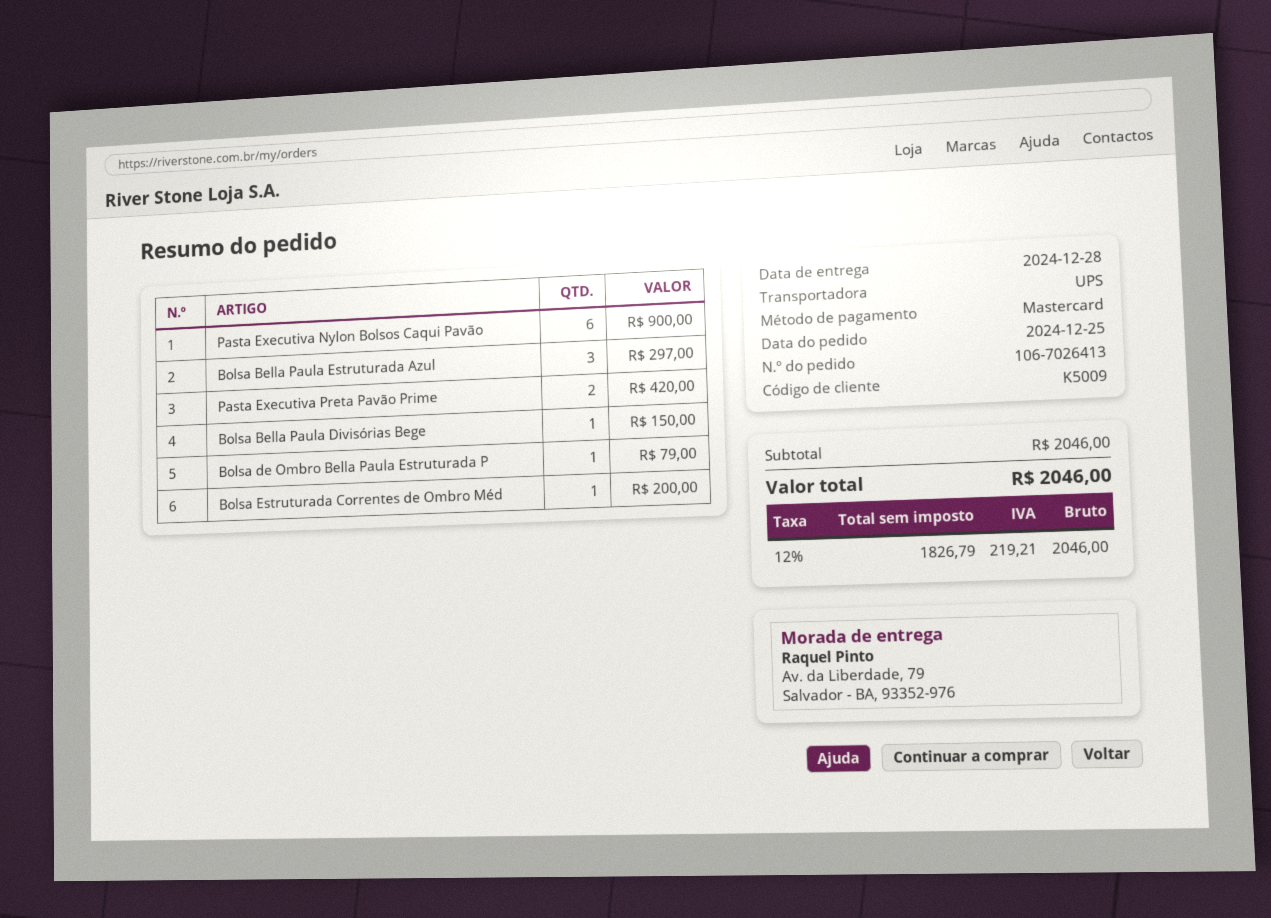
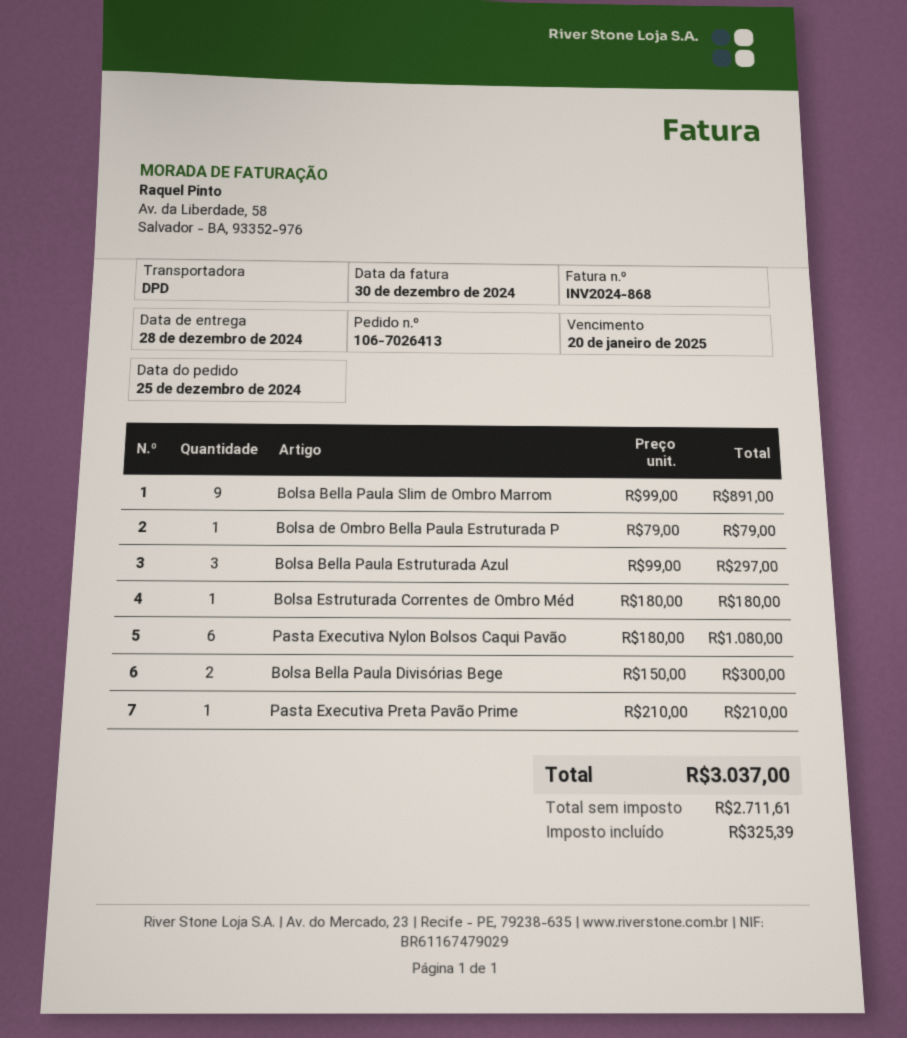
shipping method: UPS -> DPD
Pasta Executiva Nylon Bolsos Caqui Pavão: 6 for 900.00 -> 6 for 1080.00
Pasta Executiva Preta Pavão Prime: 2 for 420.00 -> 1 for 210.00
Bolsa Bella Paula Divisórias Bege: 1 for 150.00 -> 2 for 300.00
Bolsa Estruturada Correntes de Ombro Méd: 1 for 200.00 -> 1 for 180.00
Bolsa Bella Paula Slim de Ombro Marrom: none -> 9 for 891.00
net: 1826.79 -> 2711.61
tax: 219.21 -> 325.39
total: 2046.00 -> 3037.00

